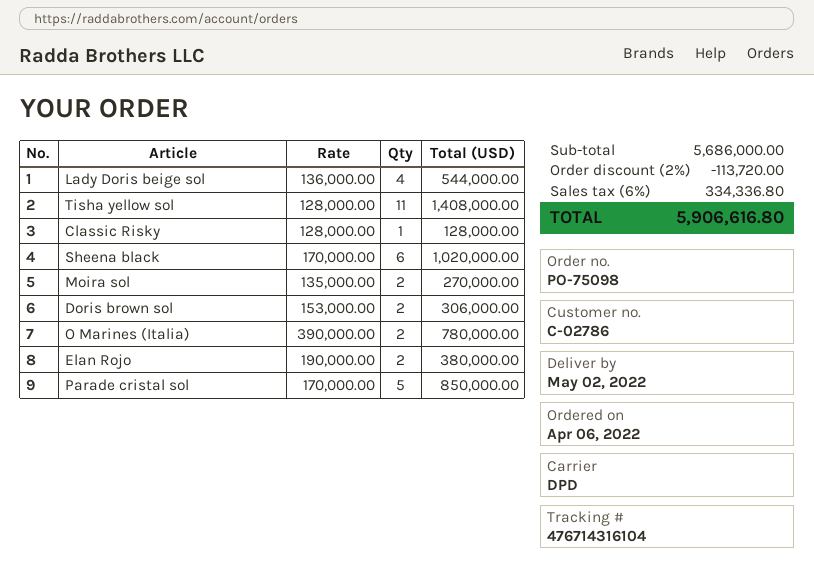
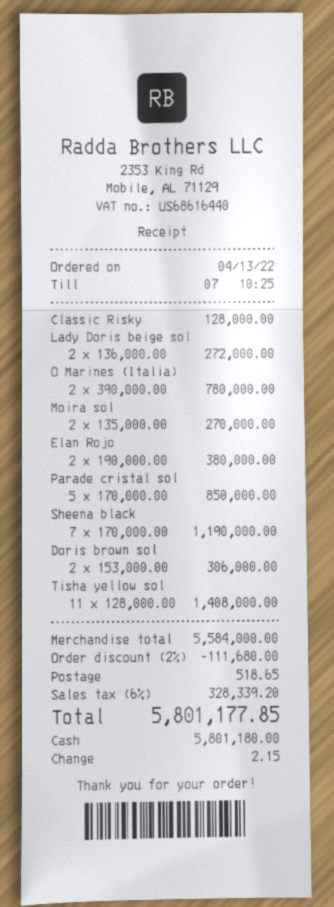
order date: 2022-04-06 -> 2022-04-13
Lady Doris beige sol: 4 x 136000.00 = 544000.00 -> 2 x 136000.00 = 272000.00
Sheena black: 6 x 170000.00 = 1020000.00 -> 7 x 170000.00 = 1190000.00
subtotal: 5686000.00 -> 5584000.00
discount: 2% = 113720.00 -> 2% = 111680.00
shipping: none -> 518.65
tax: 6% = 334336.80 -> 6% = 328339.20
total: 5906616.80 -> 5801177.85

